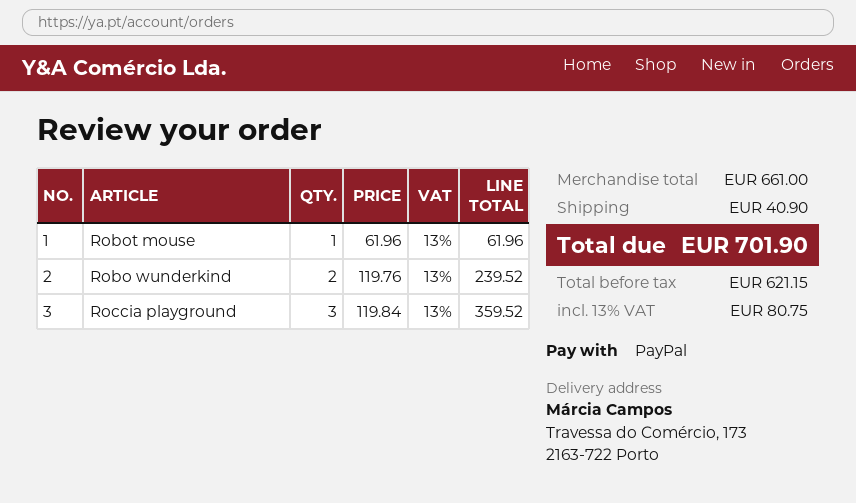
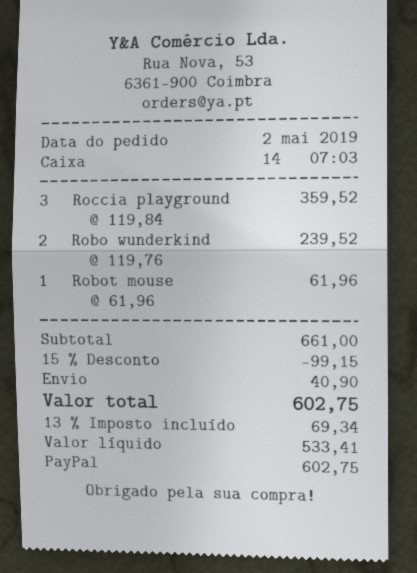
discount: none -> 15% = 99.15
net: 621.15 -> 533.41
tax: 13% = 80.75 -> 13% = 69.34
total: 701.90 -> 602.75

